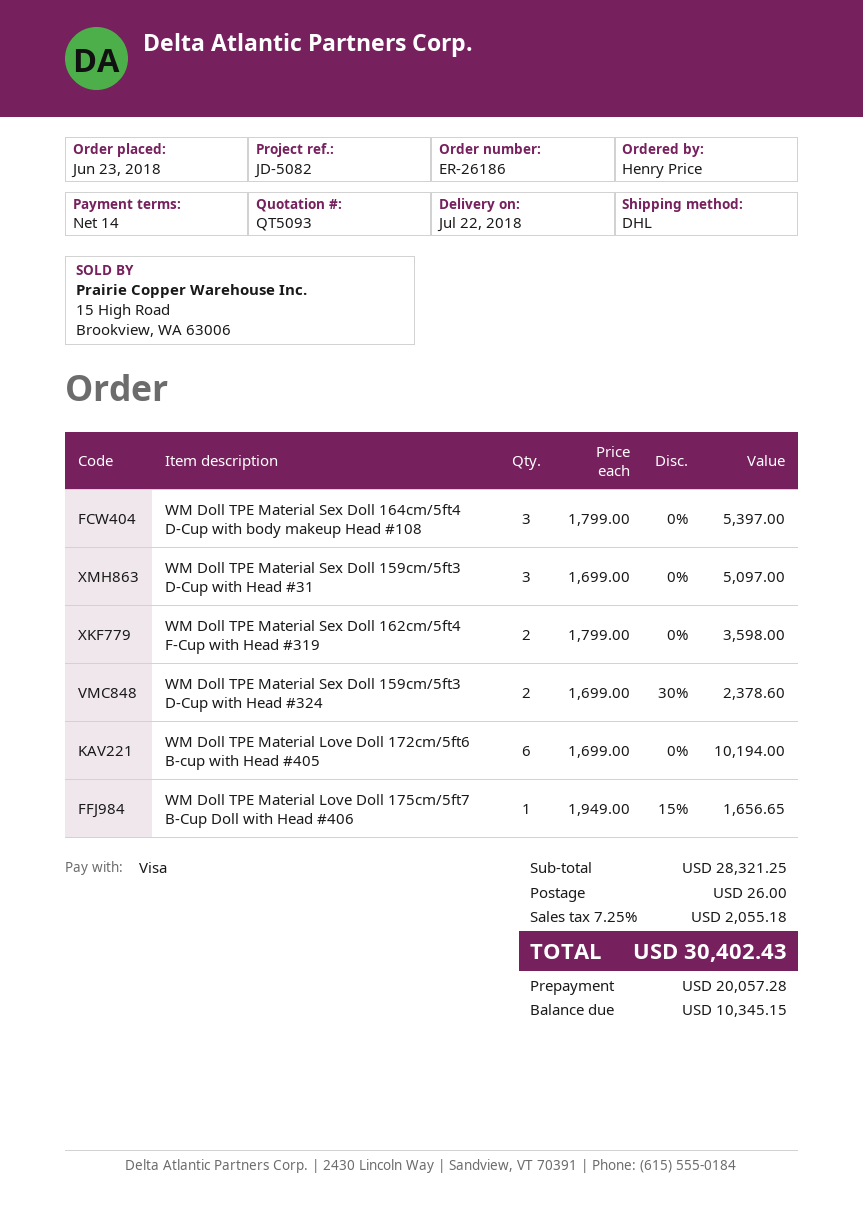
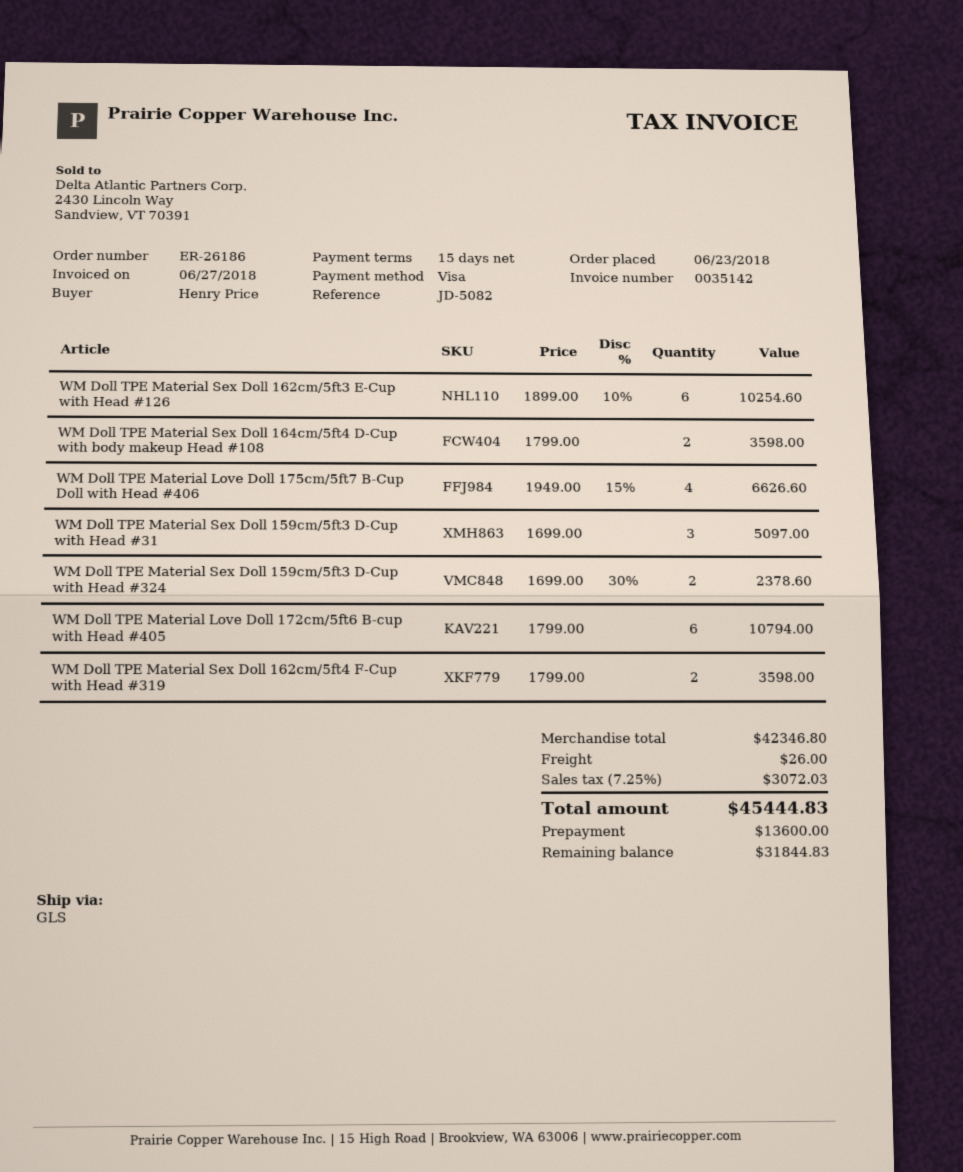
payment terms: 14 days -> 15 days
shipping method: DHL -> GLS
WM Doll TPE Material Sex Doll 164cm/5ft4 D-Cup with body makeup Head #108: 3 x 1799.00 = 5397.00 -> 2 x 1799.00 = 3598.00
WM Doll TPE Material Love Doll 172cm/5ft6 B-cup with Head #405: 6 x 1699.00 = 10194.00 -> 6 x 1799.00 = 10794.00
WM Doll TPE Material Love Doll 175cm/5ft7 B-Cup Doll with Head #406: 1 x 1949.00 - 15% = 1656.65 -> 4 x 1949.00 - 15% = 6626.60
WM Doll TPE Material Sex Doll 162cm/5ft3 E-Cup with Head #126: none -> 6 x 1899.00 - 10% = 10254.60
subtotal: 28321.25 -> 42346.80
tax: 7.25% = 2055.18 -> 7.25% = 3072.03
total: 30402.43 -> 45444.83
deposit: 20057.28 -> 13600.00
balance: 10345.15 -> 31844.83

